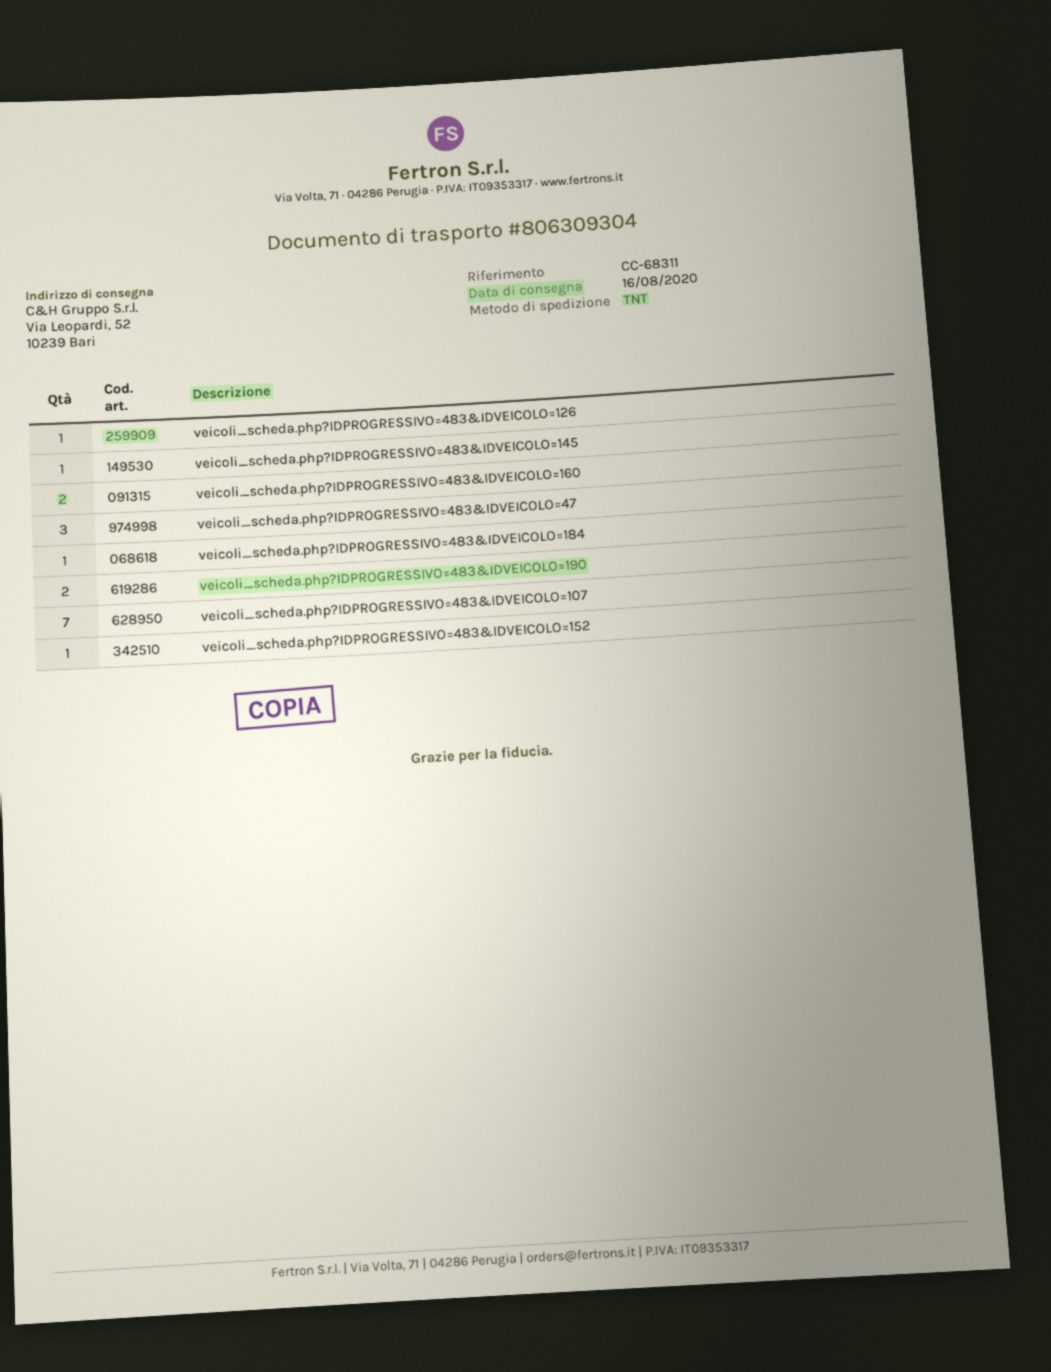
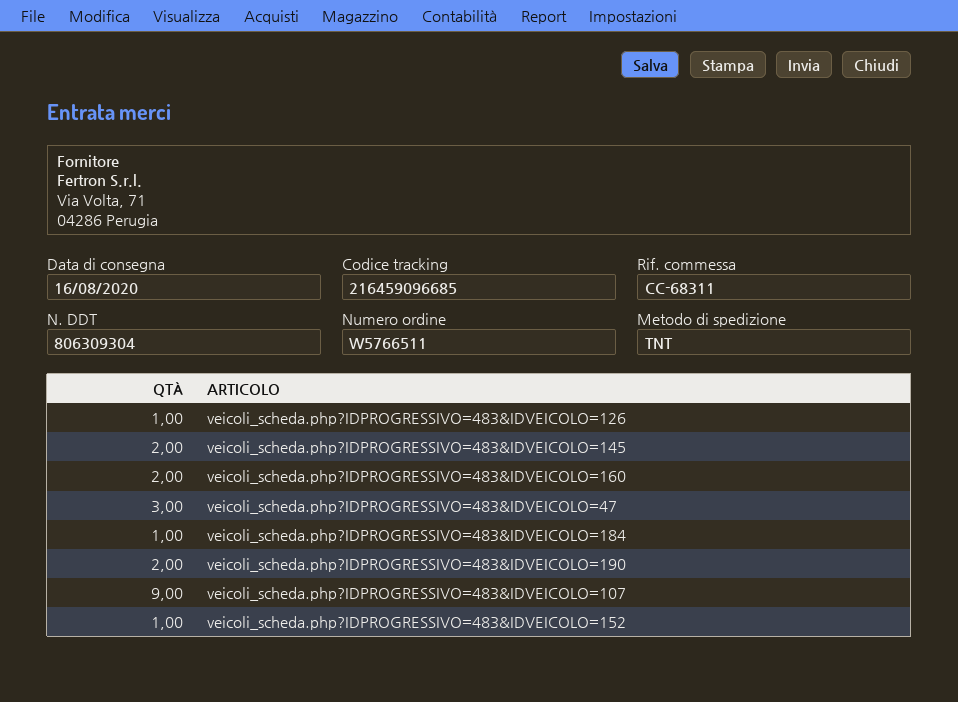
veicoli_scheda.php?IDPROGRESSIVO=483&IDVEICOLO=145: 1 -> 2
veicoli_scheda.php?IDPROGRESSIVO=483&IDVEICOLO=107: 7 -> 9

